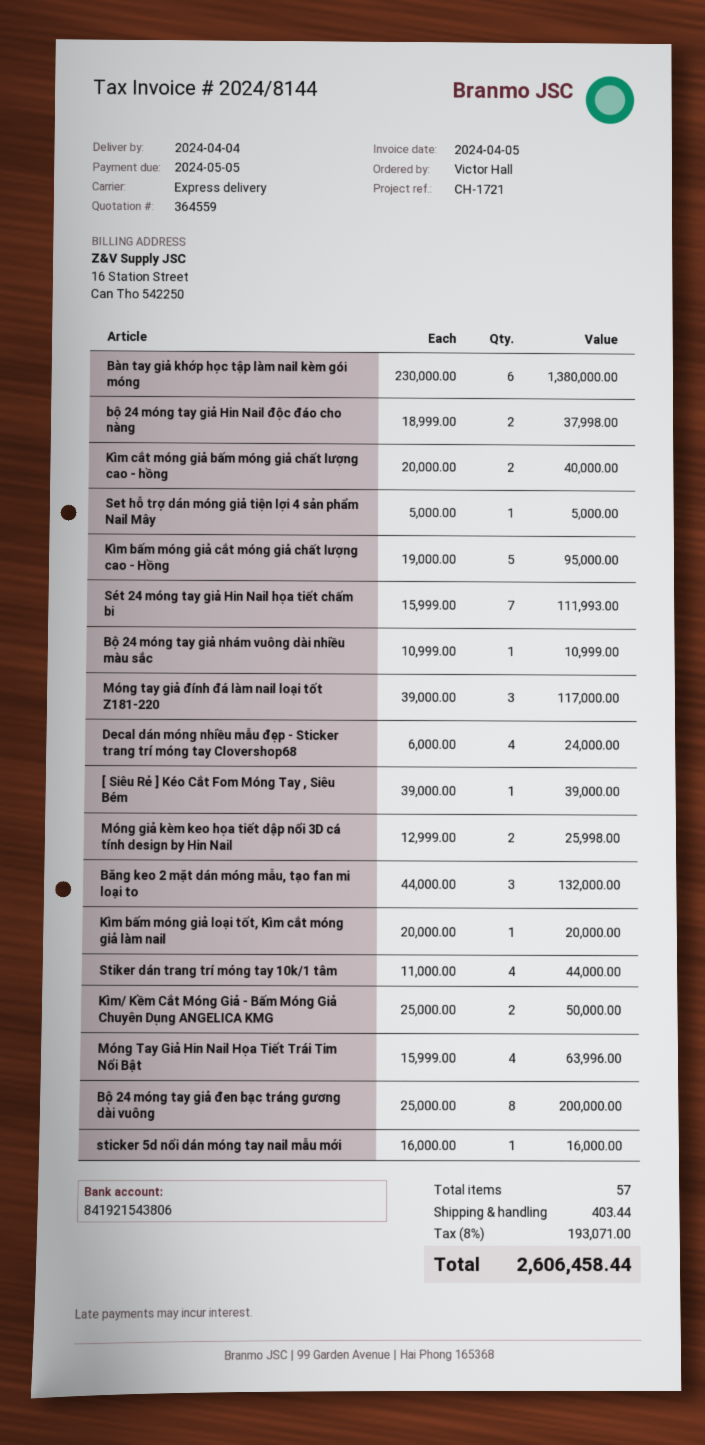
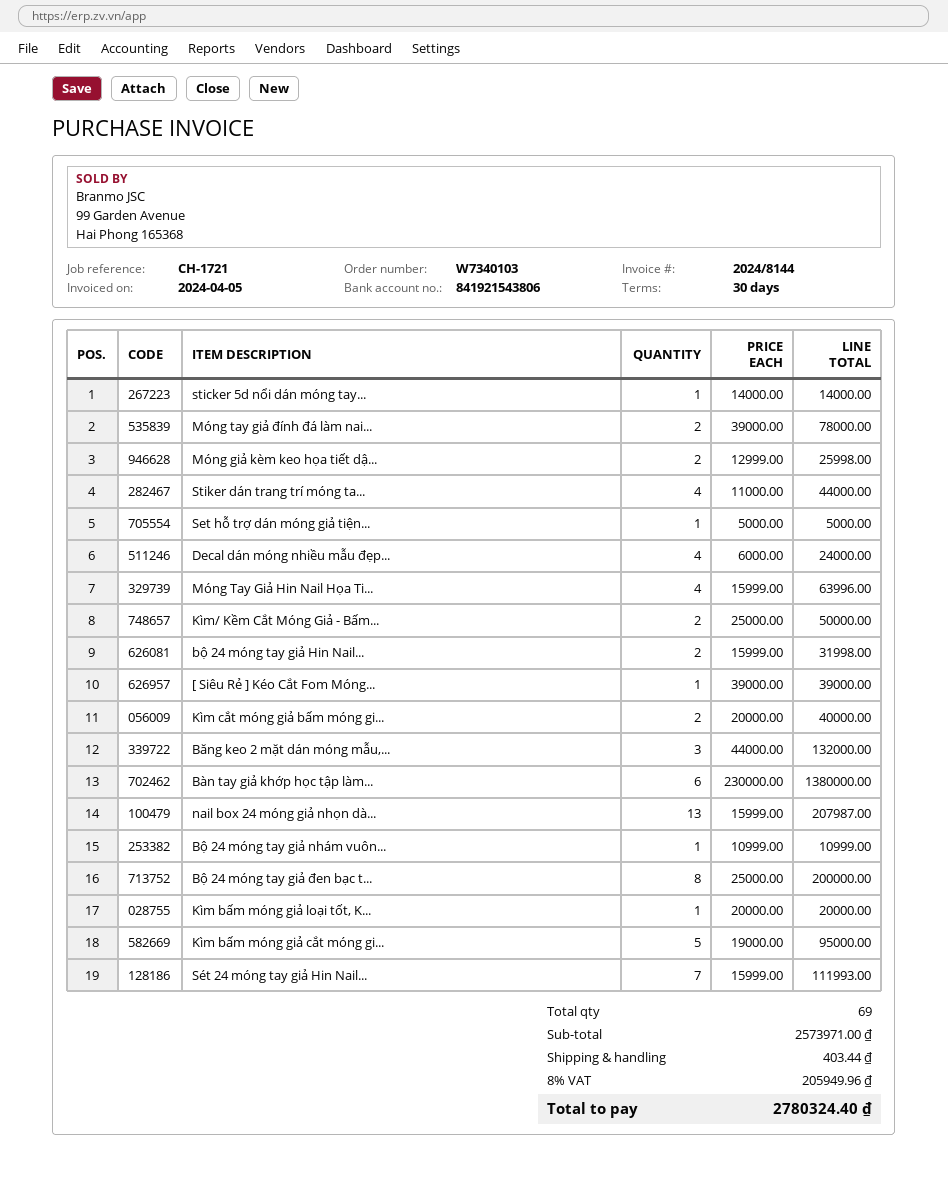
bộ 24 móng tay giả Hin Nail độc đáo cho nàng: 2 x 18999.00 = 37998.00 -> 2 x 15999.00 = 31998.00
Móng tay giả đính đá làm nail loại tốt Z181-220: 3 x 39000.00 = 117000.00 -> 2 x 39000.00 = 78000.00
sticker 5d nổi dán móng tay nail mẫu mới: 1 x 16000.00 = 16000.00 -> 1 x 14000.00 = 14000.00
nail box 24 móng giả nhọn dà...: none -> 13 x 15999.00 = 207987.00
total quantity: 57 -> 69
tax: 8% = 193071.00 -> 8% = 205949.96
total: 2606458.44 -> 2780324.40

